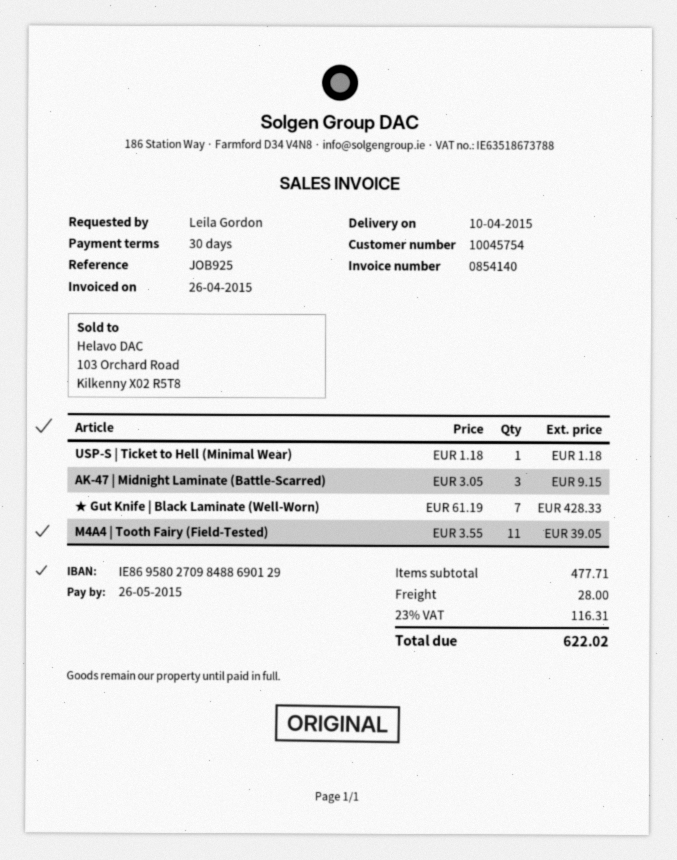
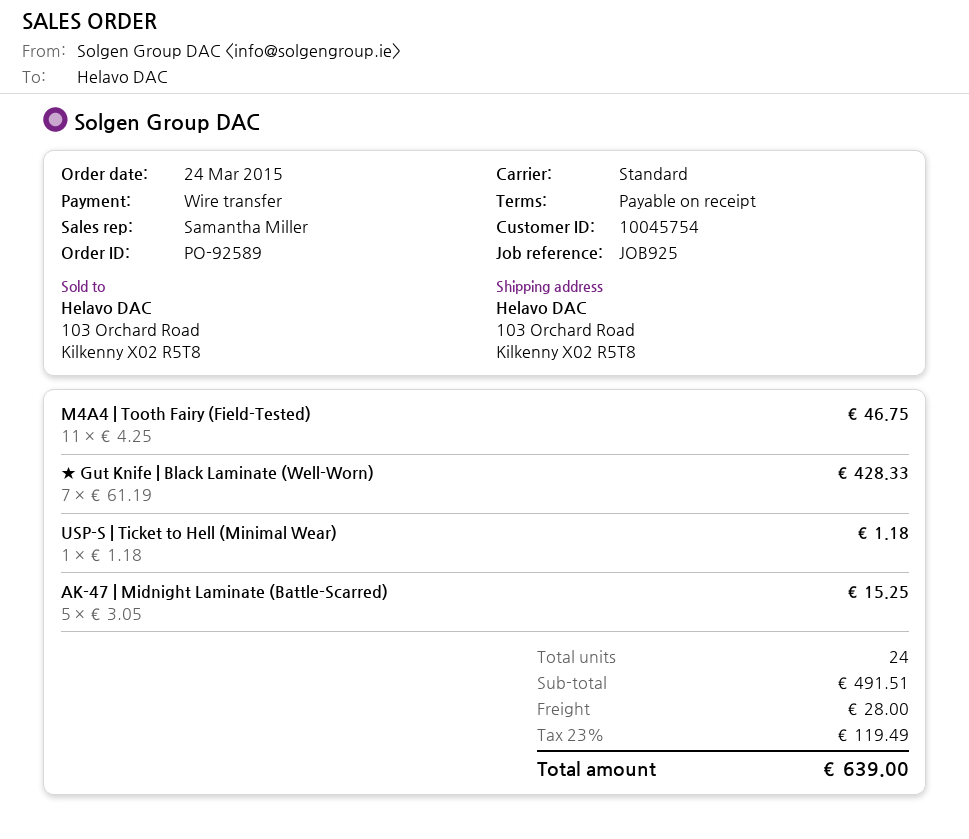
payment terms: 30 days -> on receipt
AK-47 | Midnight Laminate (Battle-Scarred): 3 x 3.05 = 9.15 -> 5 x 3.05 = 15.25
M4A4 | Tooth Fairy (Field-Tested): 11 x 3.55 = 39.05 -> 11 x 4.25 = 46.75
subtotal: 477.71 -> 491.51
tax: 23% = 116.31 -> 23% = 119.49
total: 622.02 -> 639.00

